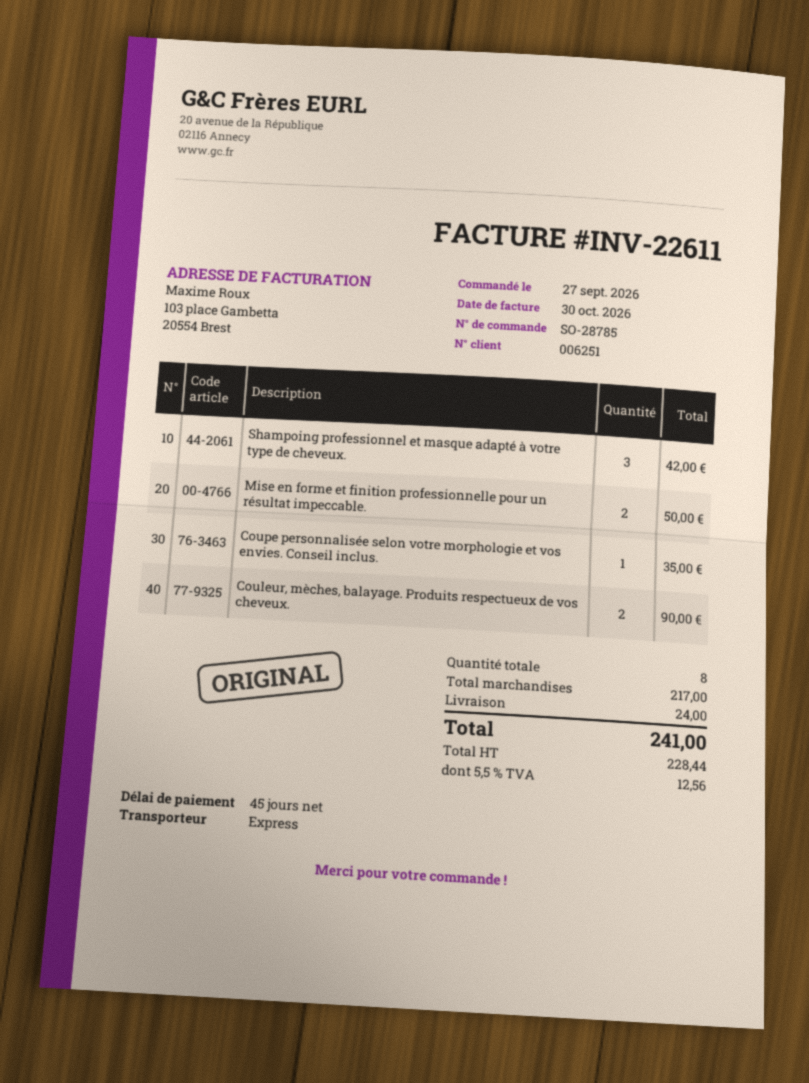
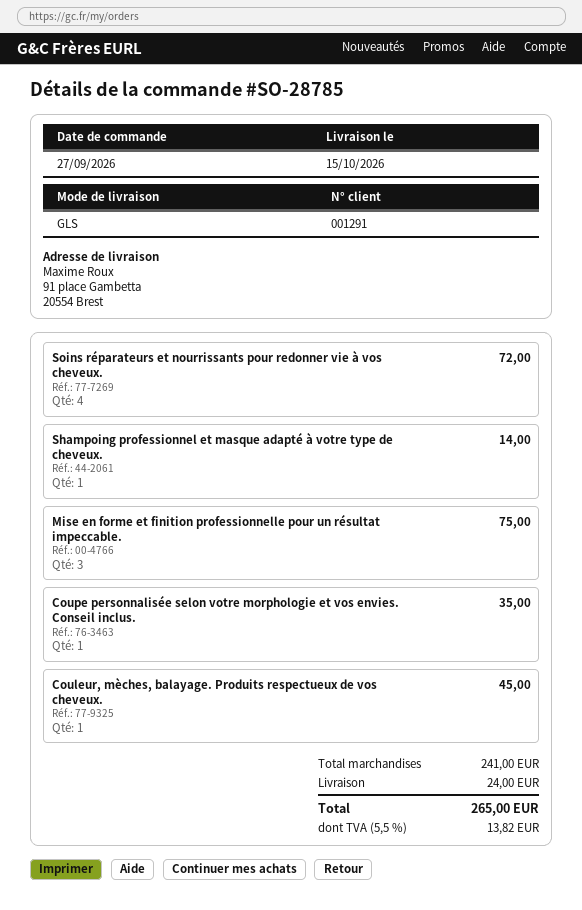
customer number: 006251 -> 001291
shipping method: express -> GLS
Shampoing professionnel et masque adapté à votre type de cheveux.: 3 for 42.00 -> 1 for 14.00
Mise en forme et finition professionnelle pour un résultat impeccable.: 2 for 50.00 -> 3 for 75.00
Couleur, mèches, balayage. Produits respectueux de vos cheveux.: 2 for 90.00 -> 1 for 45.00
Soins réparateurs et nourrissants pour redonner vie à vos cheveux.: none -> 4 for 72.00
subtotal: 217.00 -> 241.00
tax: 5.5% = 12.56 -> 5.5% = 13.82
total: 241.00 -> 265.00

